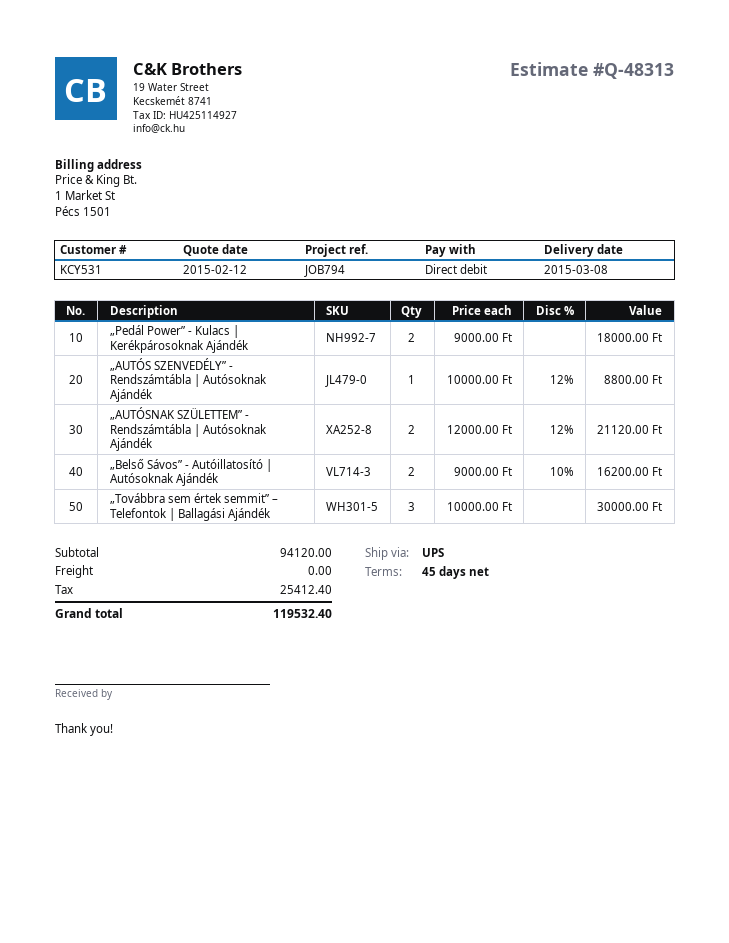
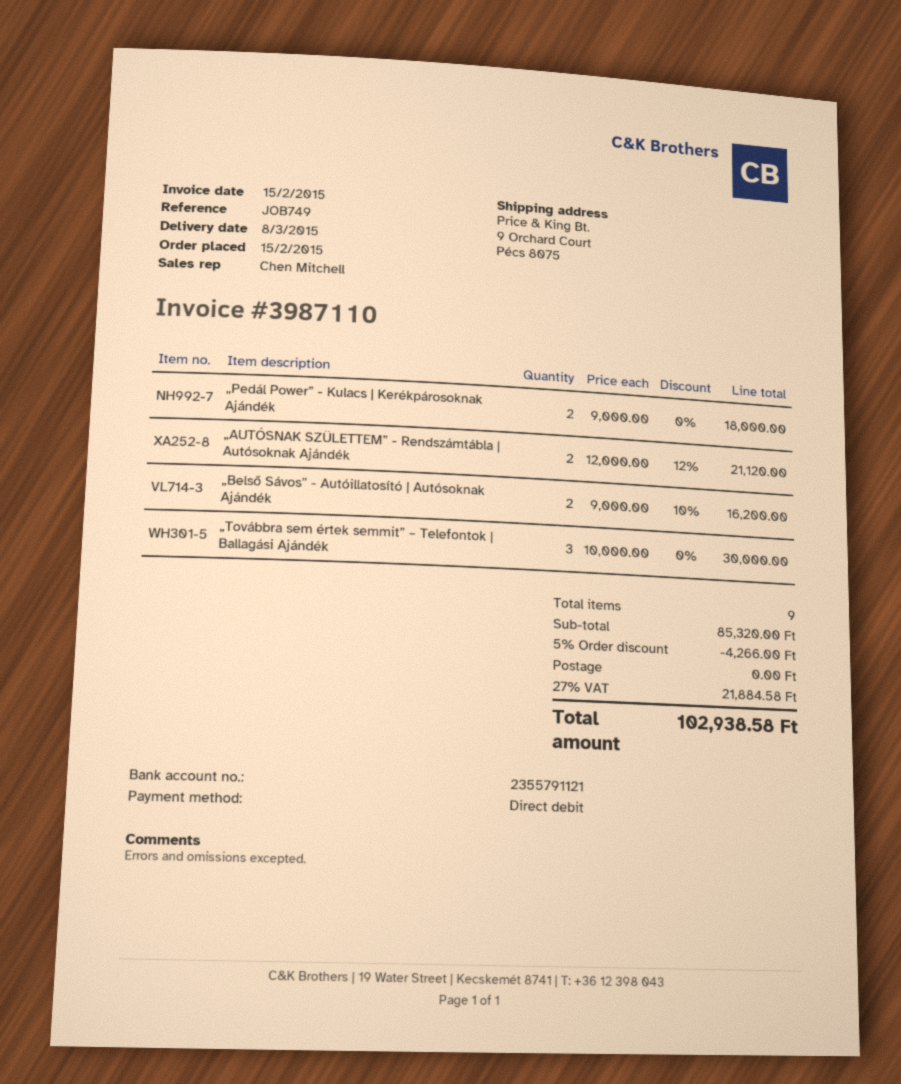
reference: JOB794 -> JOB749
„AUTÓS SZENVEDÉLY” - Rendszámtábla | Autósoknak Ajándék: 1 x 10000.00 - 12% = 8800.00 -> none
subtotal: 94120.00 -> 85320.00
discount: none -> 5% = 4266.00
tax: 25412.40 -> 21884.58
total: 119532.40 -> 102938.58

